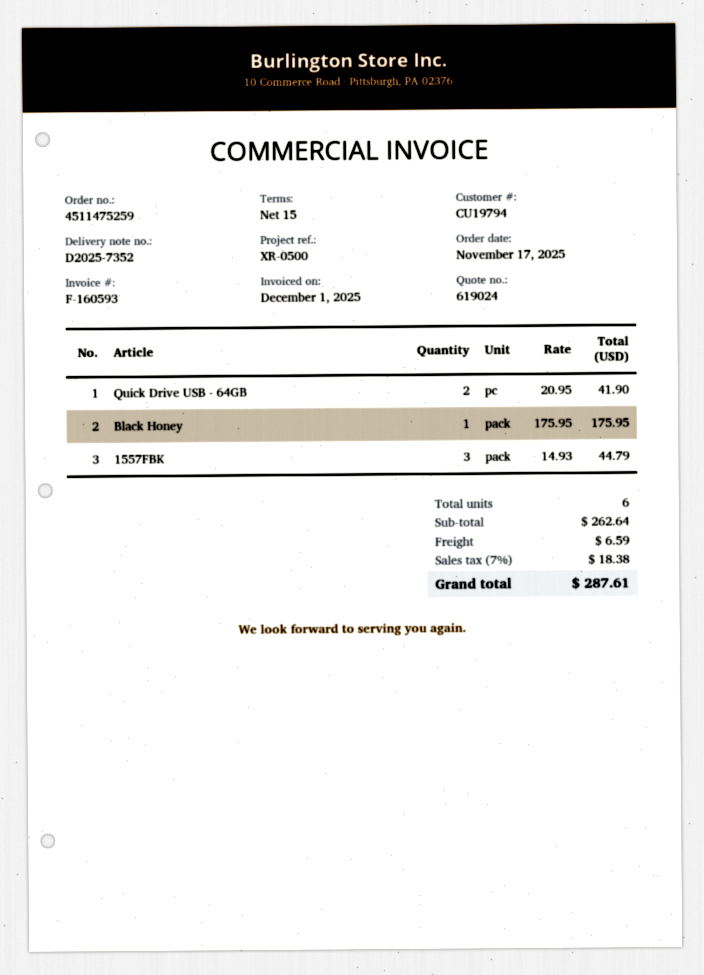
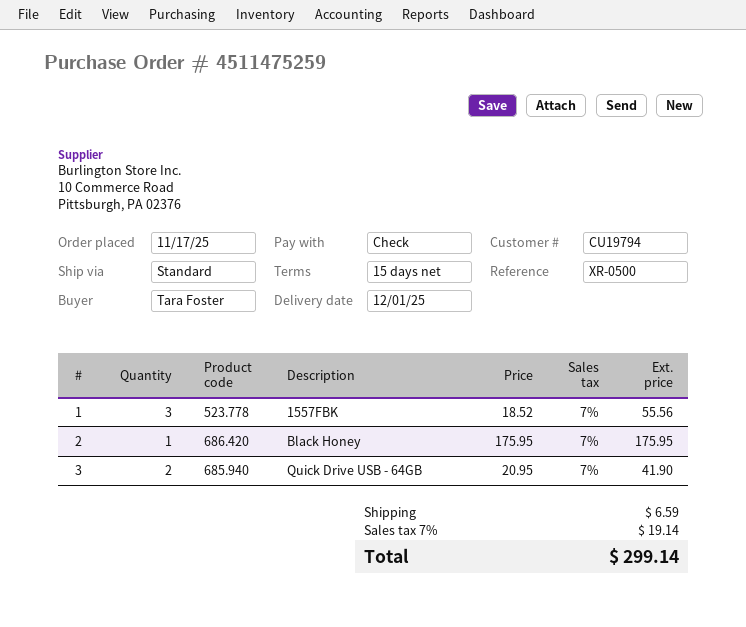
1557FBK: 3 x 14.93 = 44.79 -> 3 x 18.52 = 55.56
tax: 7% = 18.38 -> 7% = 19.14
total: 287.61 -> 299.14

